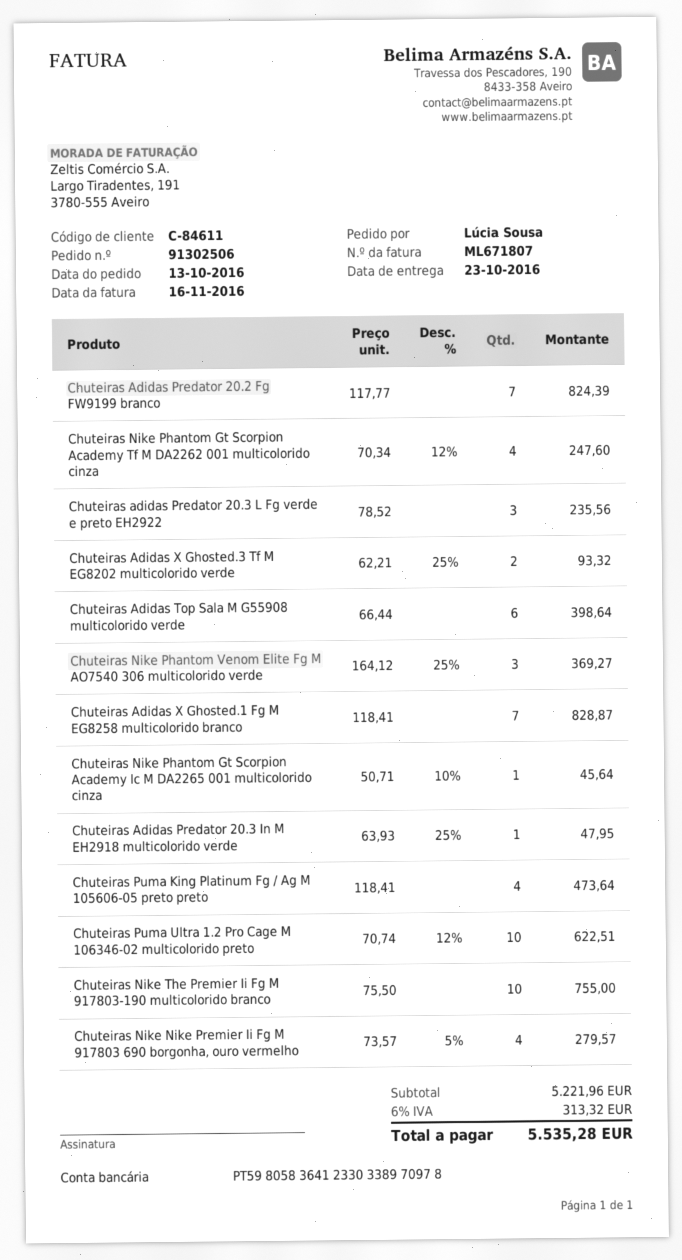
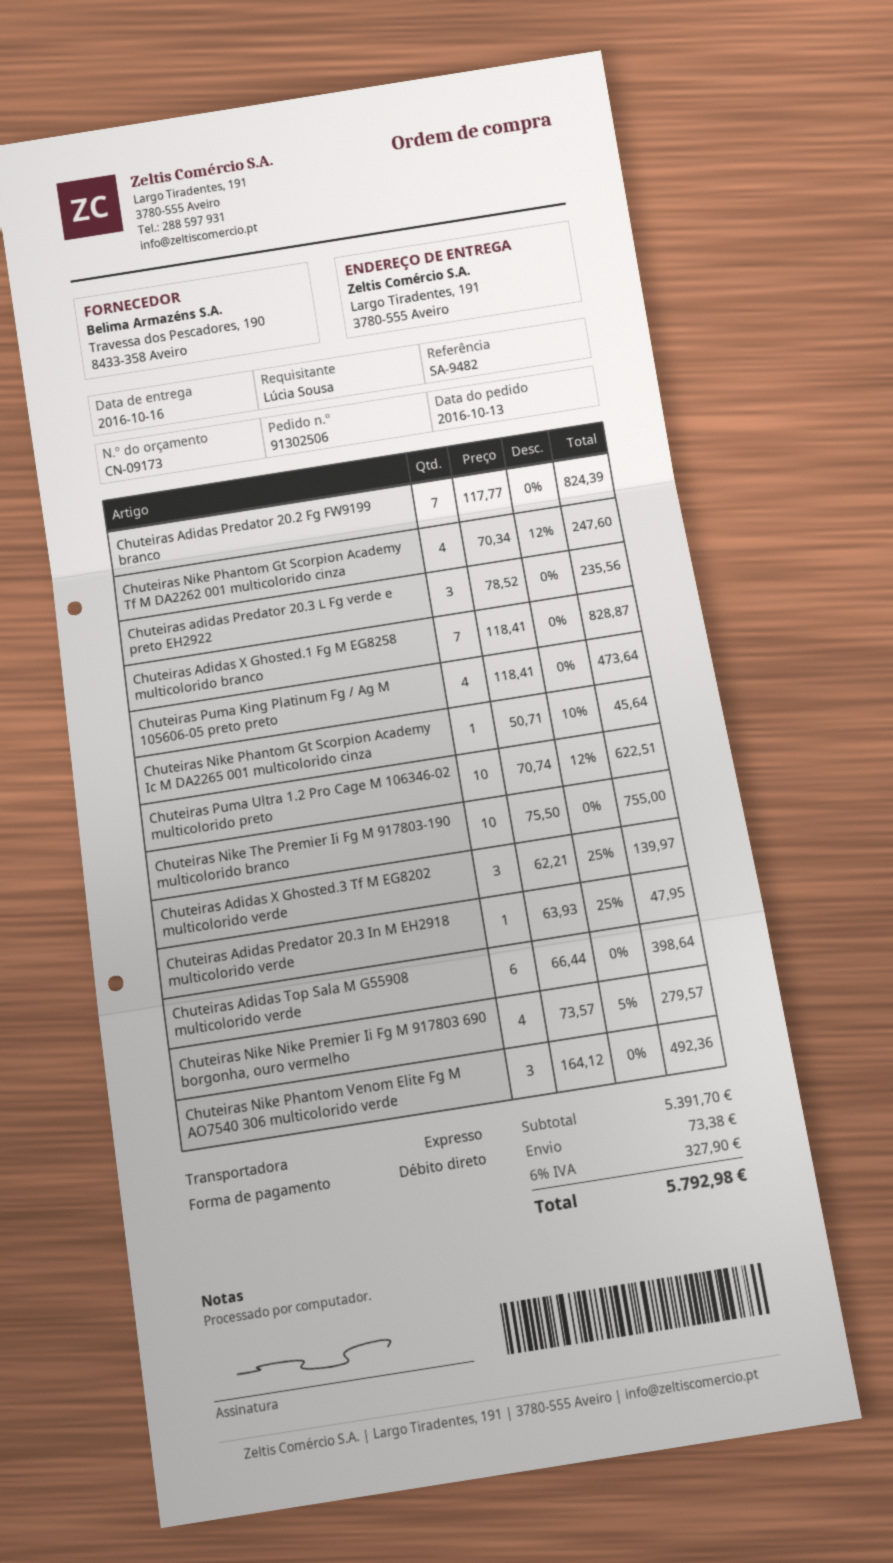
delivery date: 2016-10-23 -> 2016-10-16
Chuteiras Adidas X Ghosted.3 Tf M EG8202 multicolorido verde: 2 x 62.21 - 25% = 93.32 -> 3 x 62.21 - 25% = 139.97
Chuteiras Nike Phantom Venom Elite Fg M AO7540 306 multicolorido verde: 3 x 164.12 - 25% = 369.27 -> 3 x 164.12 = 492.36
subtotal: 5221.96 -> 5391.70
shipping: none -> 73.38
tax: 6% = 313.32 -> 6% = 327.90
total: 5535.28 -> 5792.98

